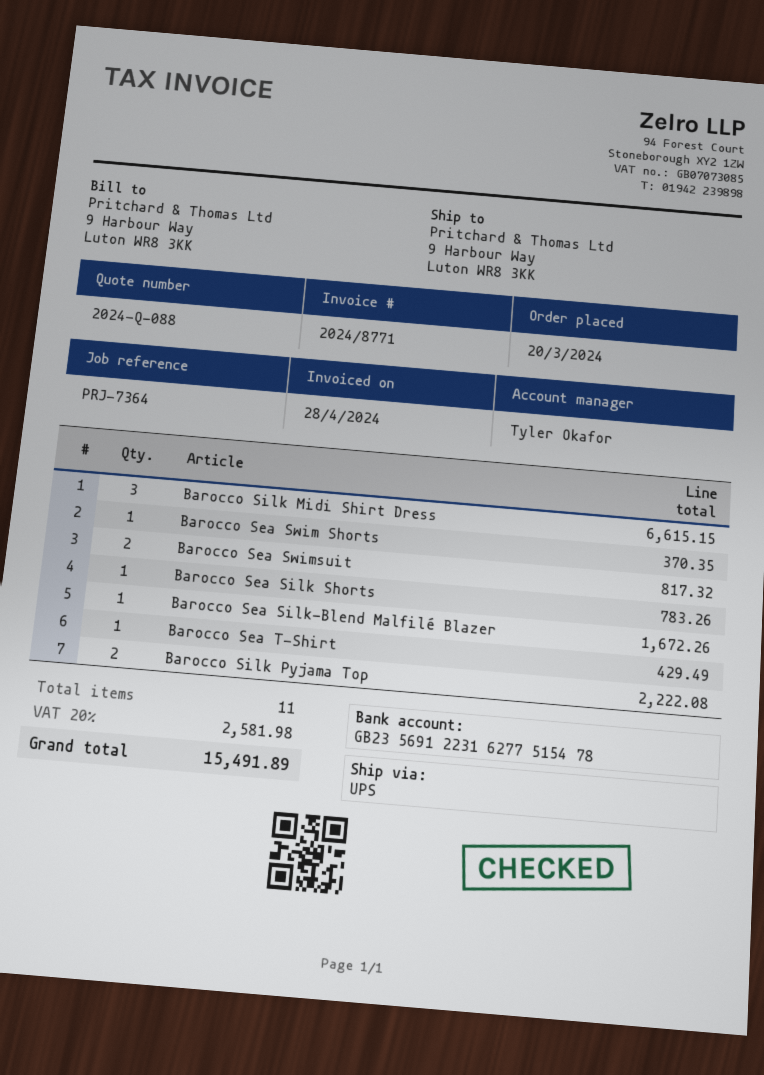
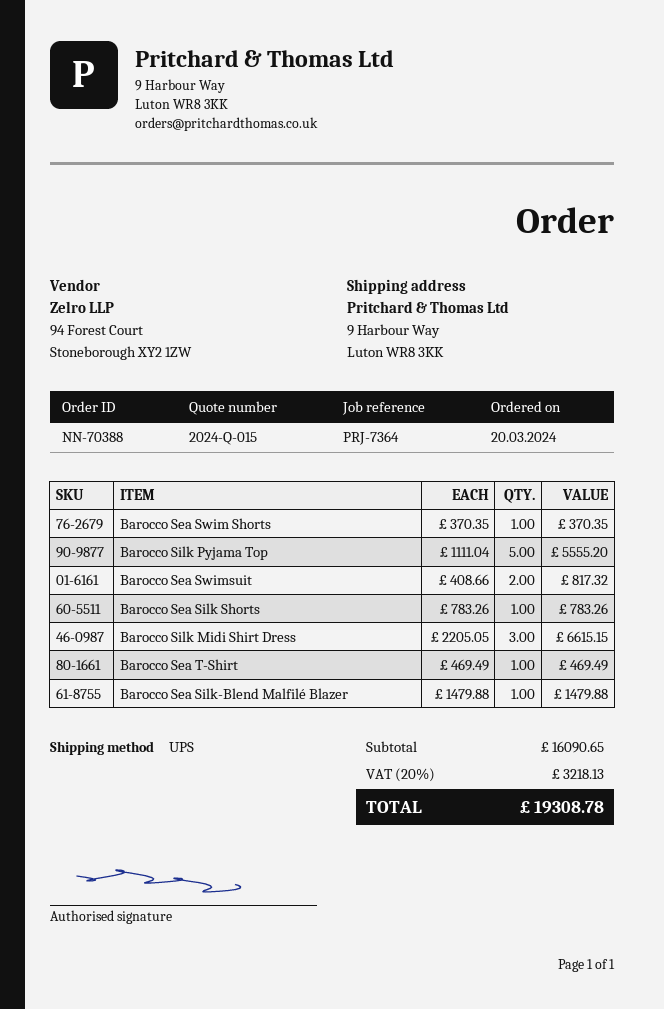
quote number: 2024-Q-088 -> 2024-Q-015
Barocco Sea Silk-Blend Malfilé Blazer: 1 for 1672.26 -> 1 for 1479.88
Barocco Sea T-Shirt: 1 for 429.49 -> 1 for 469.49
Barocco Silk Pyjama Top: 2 for 2222.08 -> 5 for 5555.20
tax: 20% = 2581.98 -> 20% = 3218.13
total: 15491.89 -> 19308.78

